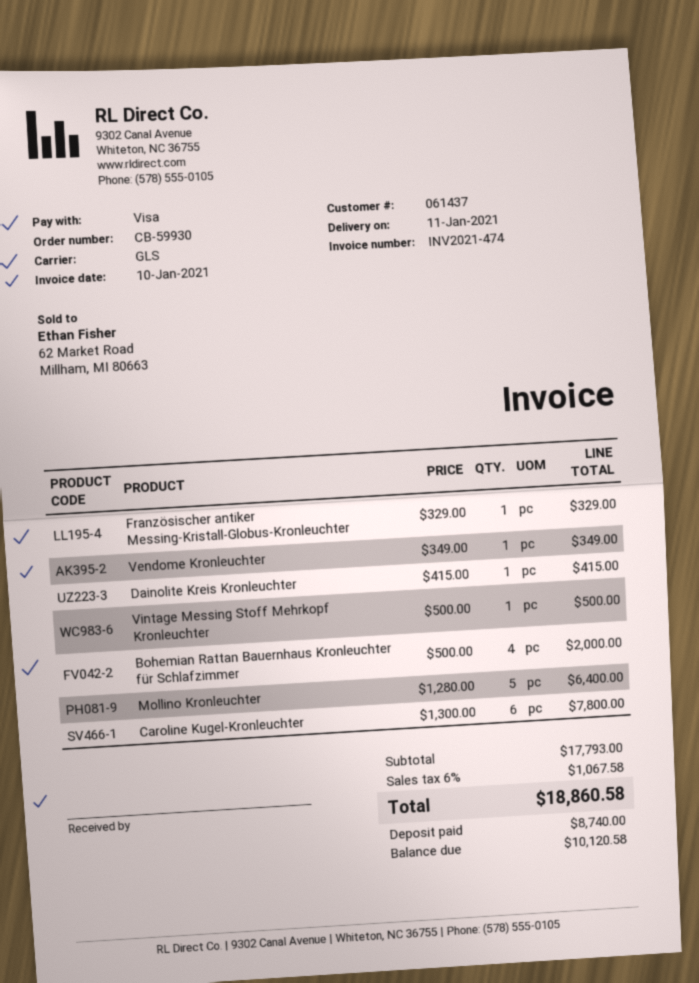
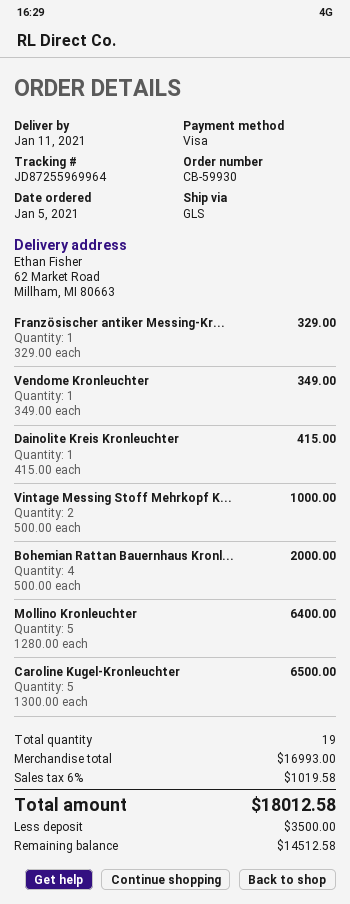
Vintage Messing Stoff Mehrkopf Kronleuchter: 1 x 500.00 = 500.00 -> 2 x 500.00 = 1000.00
Caroline Kugel-Kronleuchter: 6 x 1300.00 = 7800.00 -> 5 x 1300.00 = 6500.00
subtotal: 17793.00 -> 16993.00
tax: 6% = 1067.58 -> 6% = 1019.58
total: 18860.58 -> 18012.58
deposit: 8740.00 -> 3500.00
balance: 10120.58 -> 14512.58

